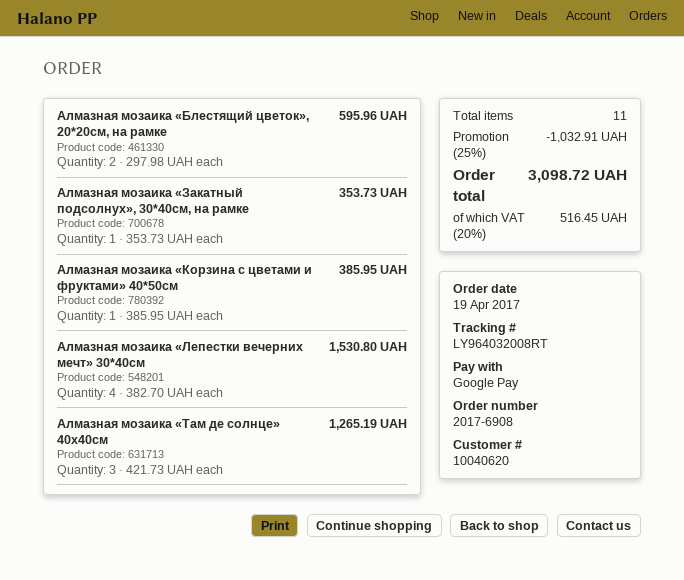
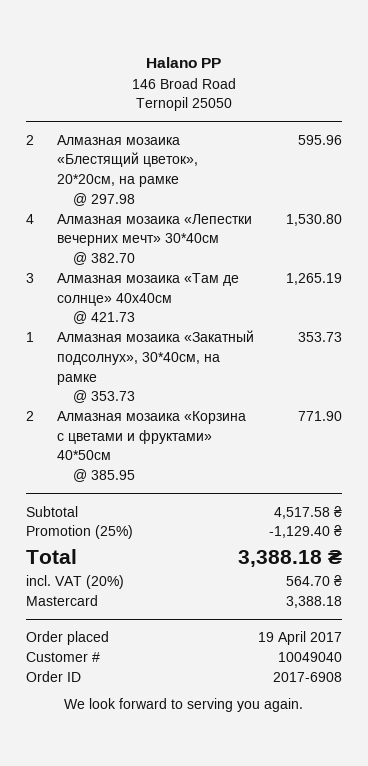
customer number: 10040620 -> 10049040
payment method: Google Pay -> Mastercard
Алмазная мозаика «Корзина с цветами и фруктами» 40*50см: 1 x 385.95 = 385.95 -> 2 x 385.95 = 771.90
discount: 25% = 1032.91 -> 25% = 1129.40
tax: 20% = 516.45 -> 20% = 564.70
total: 3098.72 -> 3388.18

